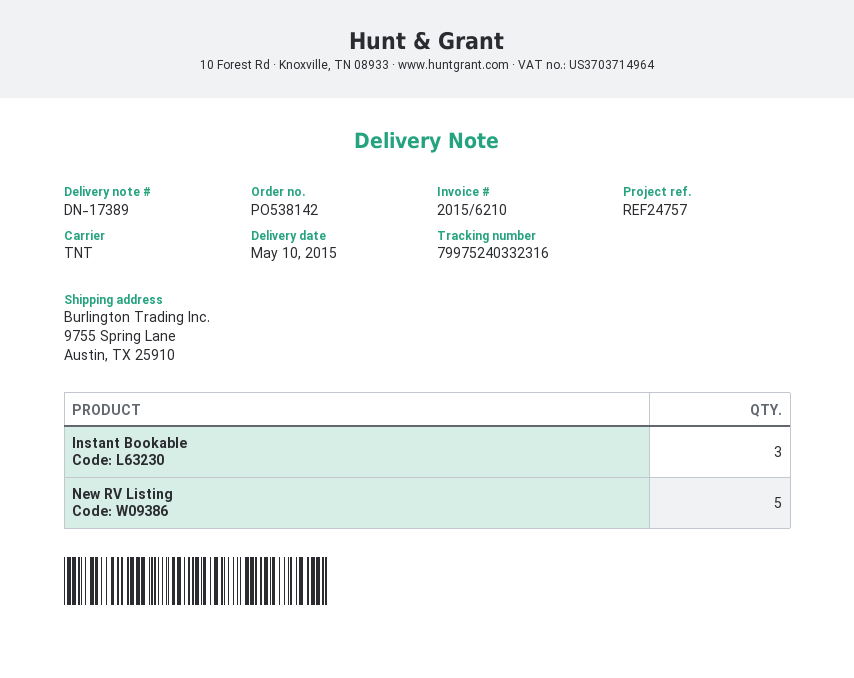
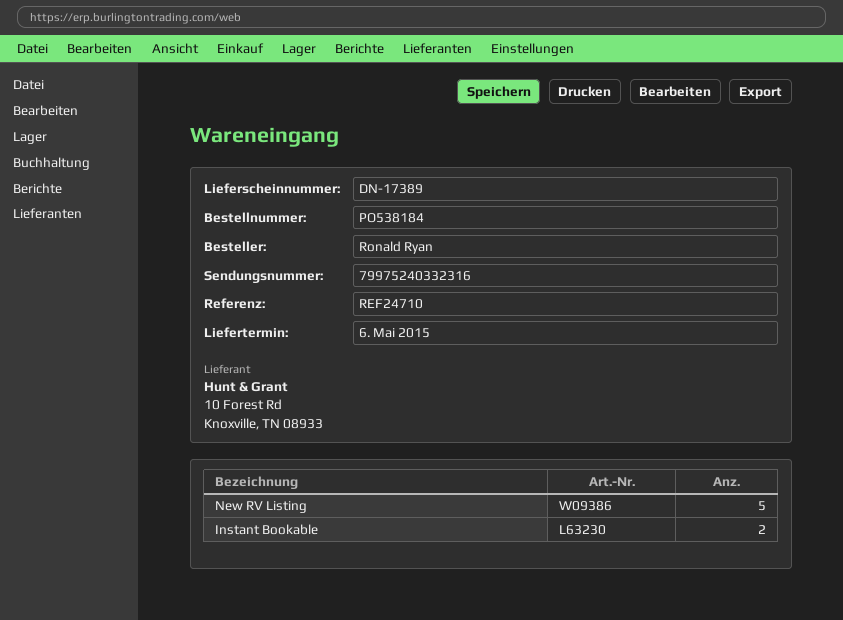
order number: PO538142 -> PO538184
delivery date: 2015-05-10 -> 2015-05-06
reference: REF24757 -> REF24710
Instant Bookable: 3 -> 2

